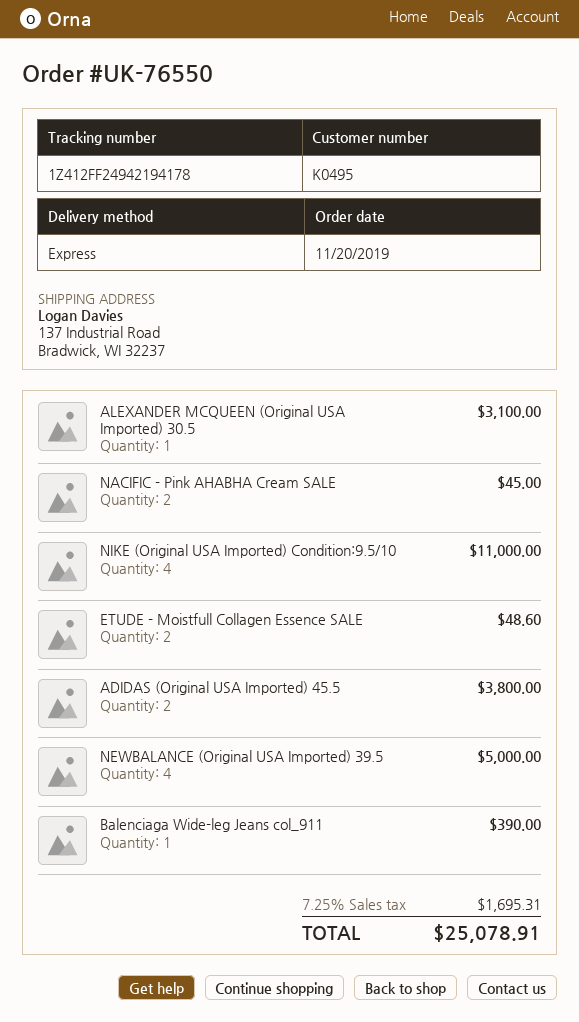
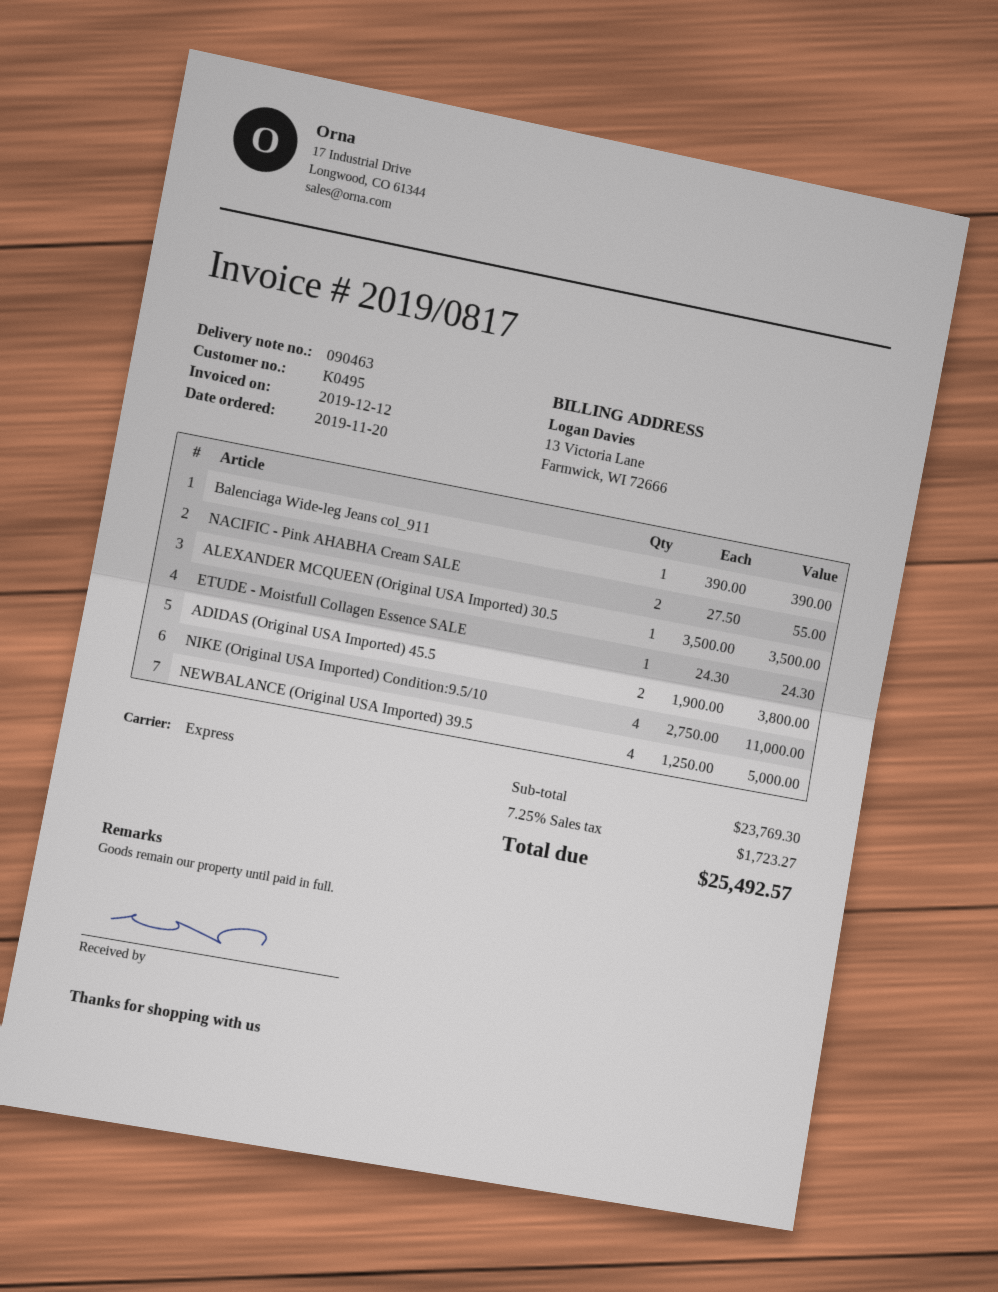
ALEXANDER MCQUEEN (Original USA Imported) 30.5: 1 for 3100.00 -> 1 for 3500.00
NACIFIC - Pink AHABHA Cream SALE: 2 for 45.00 -> 2 for 55.00
ETUDE - Moistfull Collagen Essence SALE: 2 for 48.60 -> 1 for 24.30
tax: 7.25% = 1695.31 -> 7.25% = 1723.27
total: 25078.91 -> 25492.57

